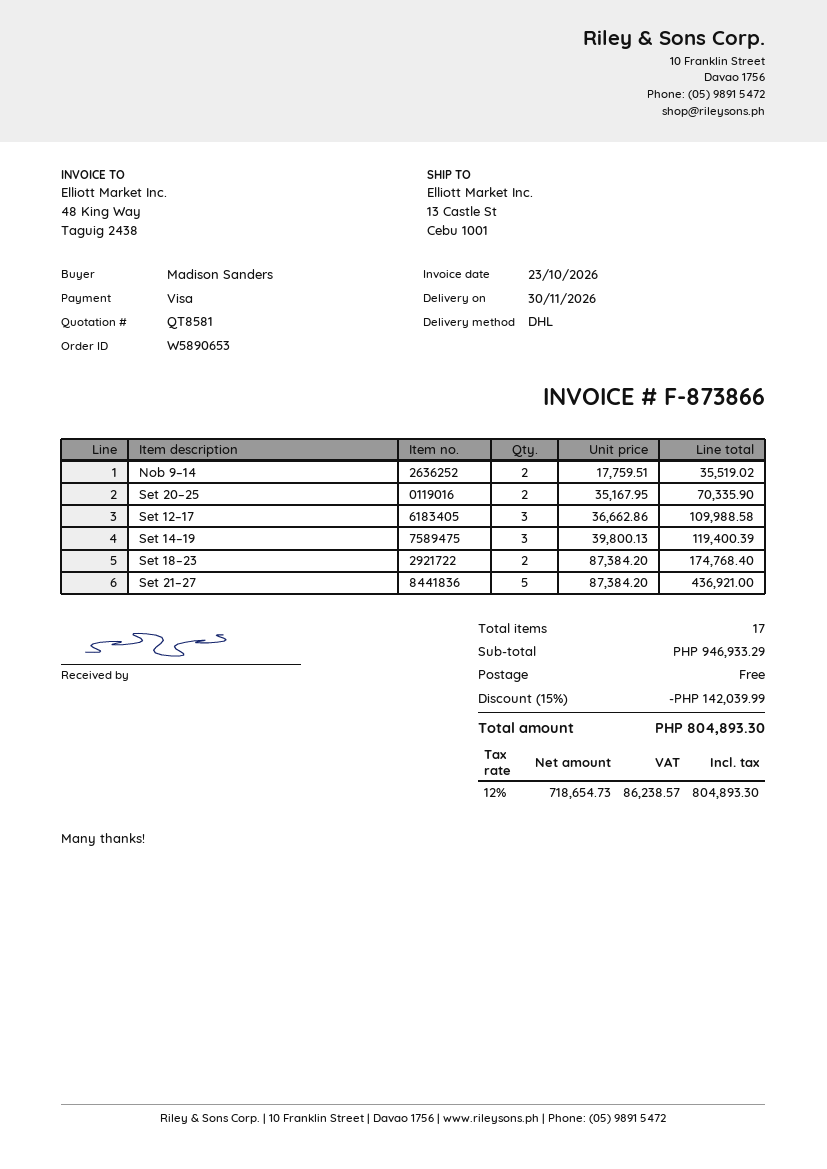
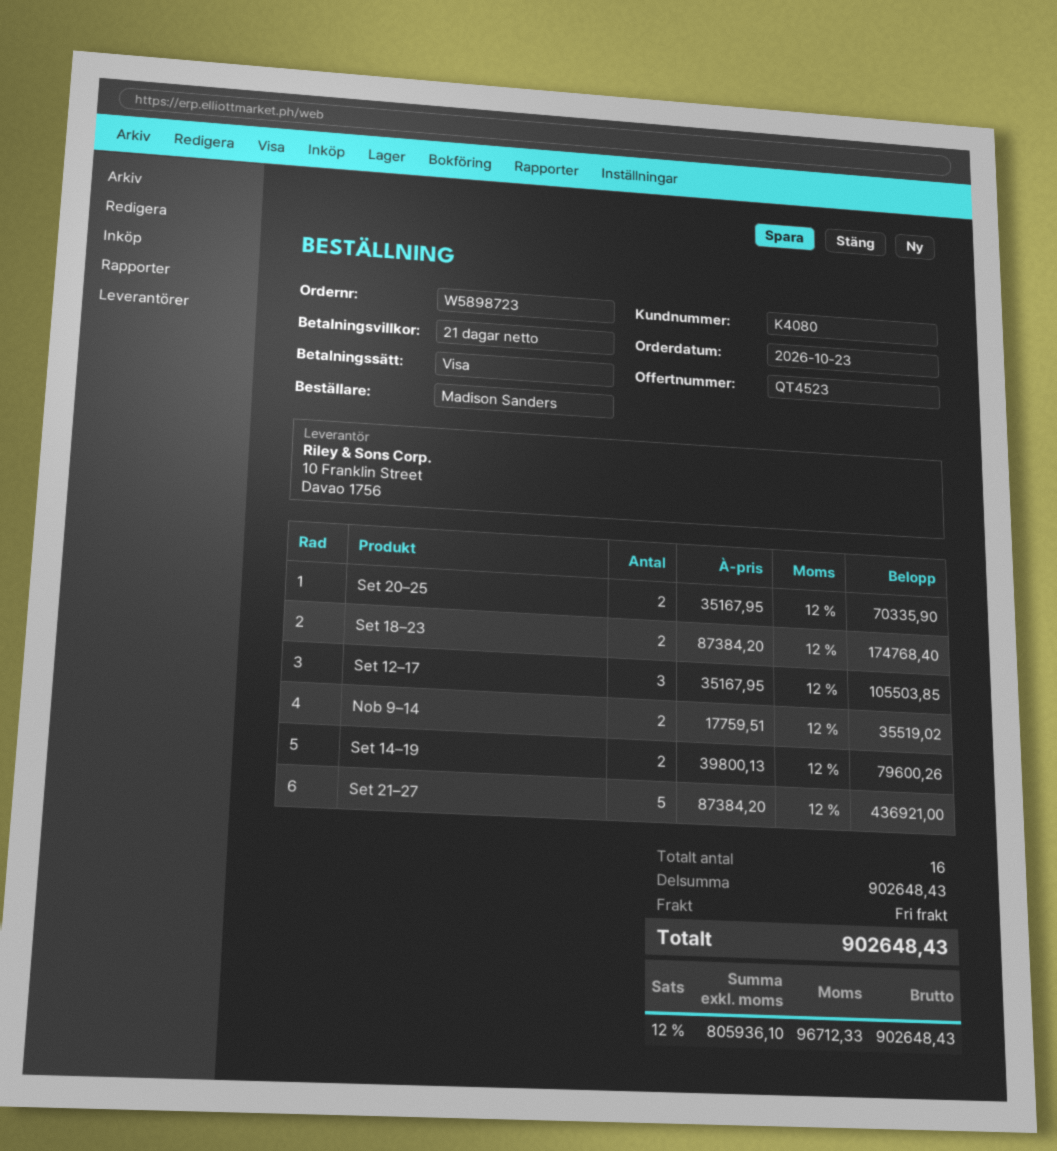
quote number: QT8581 -> QT4523
order number: W5890653 -> W5898723
Set 12–17: 3 x 36662.86 = 109988.58 -> 3 x 35167.95 = 105503.85
Set 14–19: 3 x 39800.13 = 119400.39 -> 2 x 39800.13 = 79600.26
total quantity: 17 -> 16
subtotal: 946933.29 -> 902648.43
discount: 15% = 142039.99 -> none
net: 718654.73 -> 805936.10
tax: 12% = 86238.57 -> 12% = 96712.33
total: 804893.30 -> 902648.43

